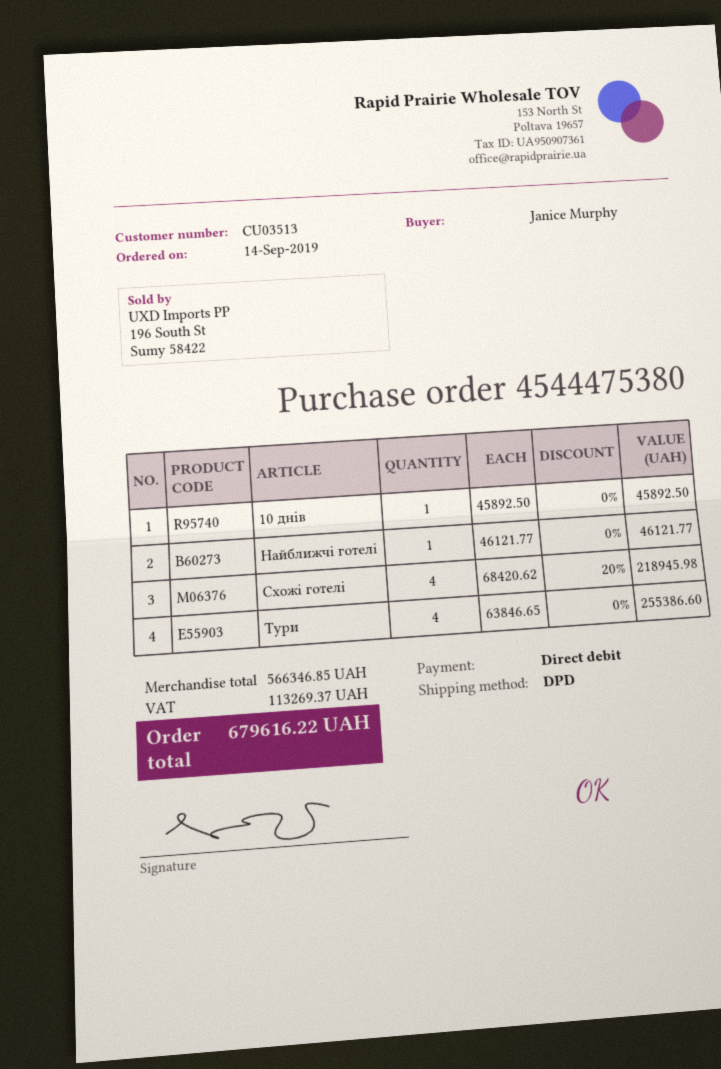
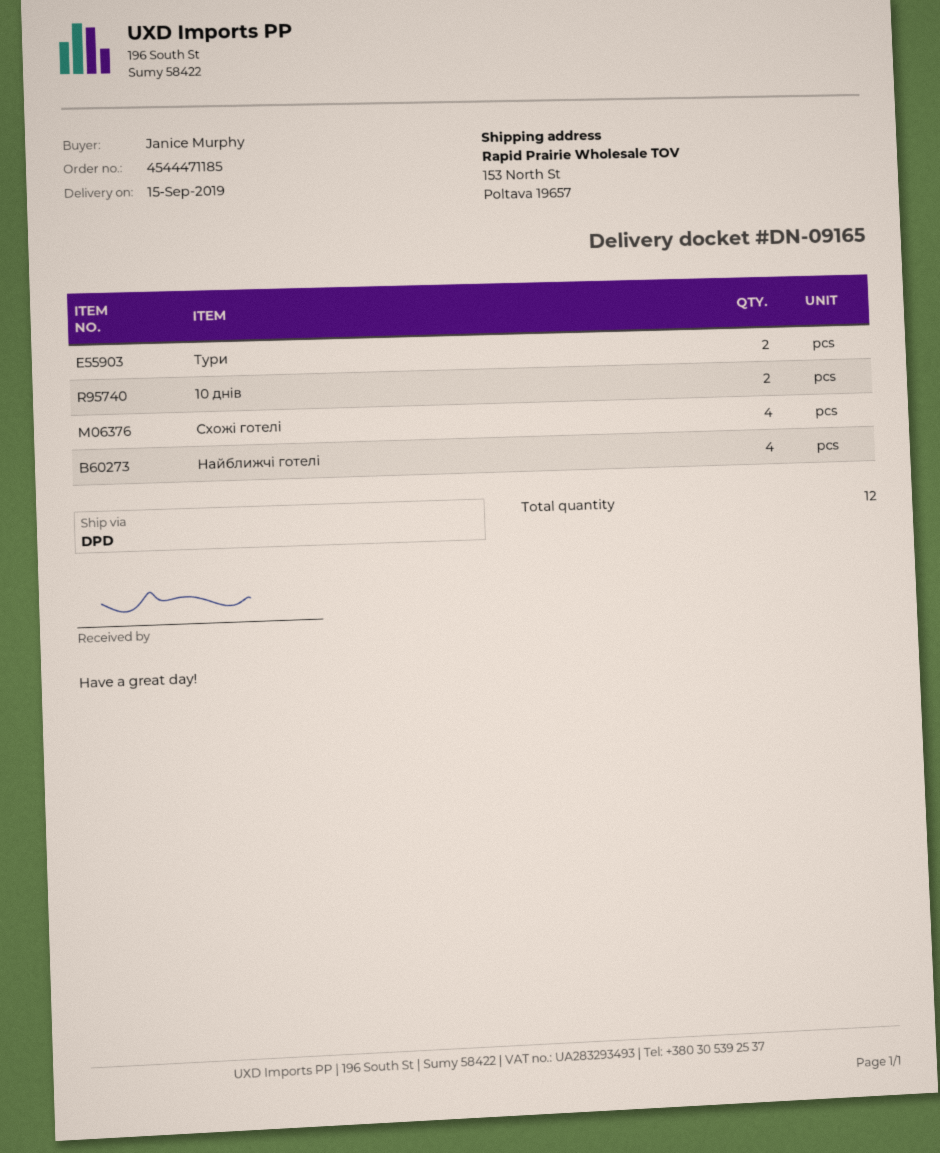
order number: 4544475380 -> 4544471185
10 днів: 1 -> 2
Найближчі готелі: 1 -> 4
Тури: 4 -> 2

